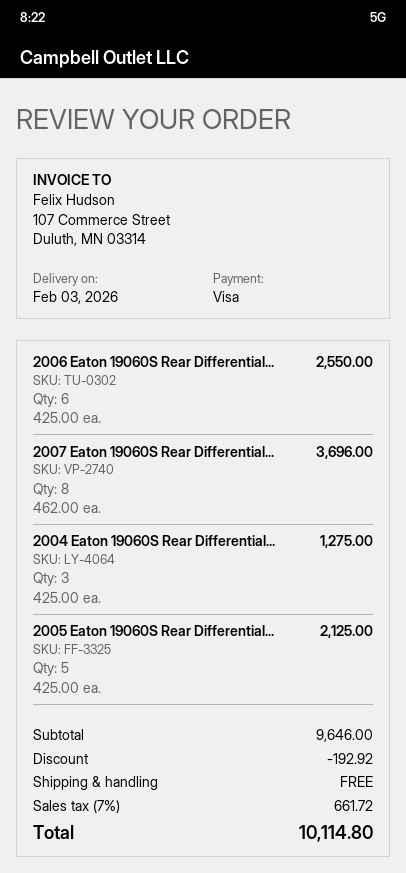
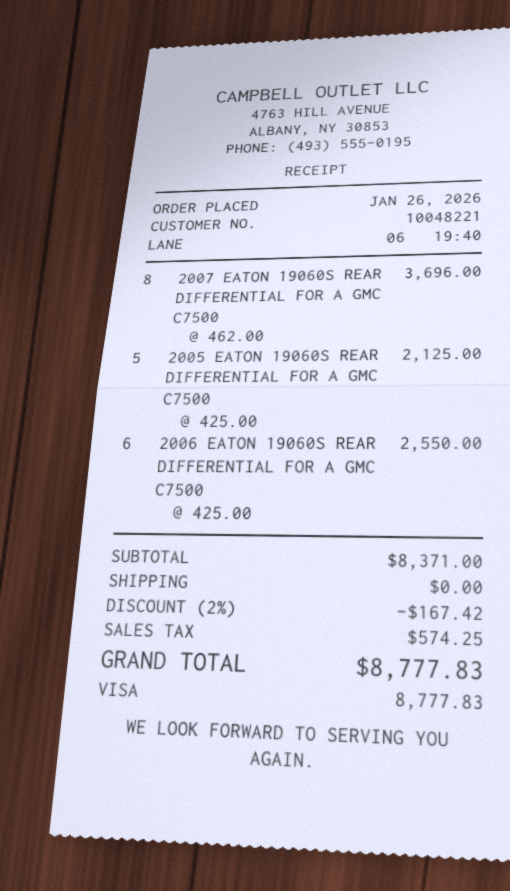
2004 Eaton 19060S Rear Differential...: 3 x 425.00 = 1275.00 -> none
subtotal: 9646.00 -> 8371.00
discount: 192.92 -> 167.42
tax: 661.72 -> 574.25
total: 10114.80 -> 8777.83

